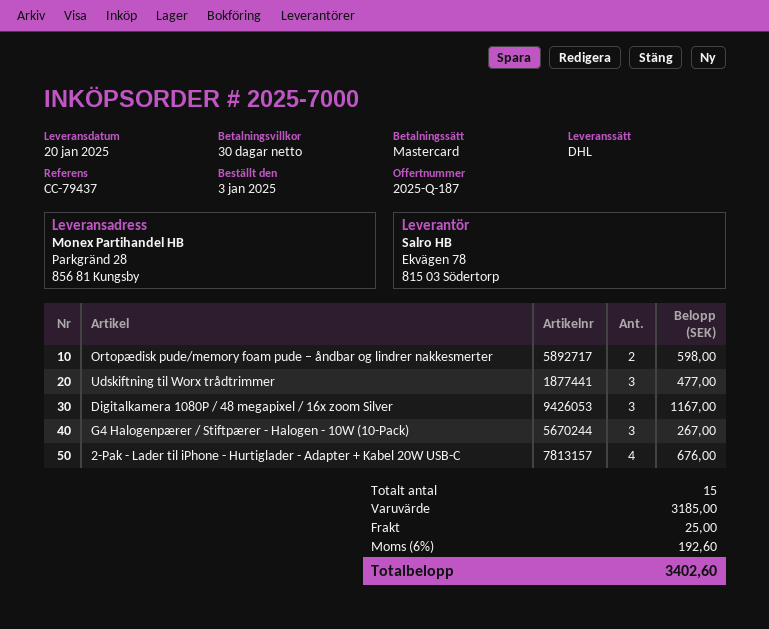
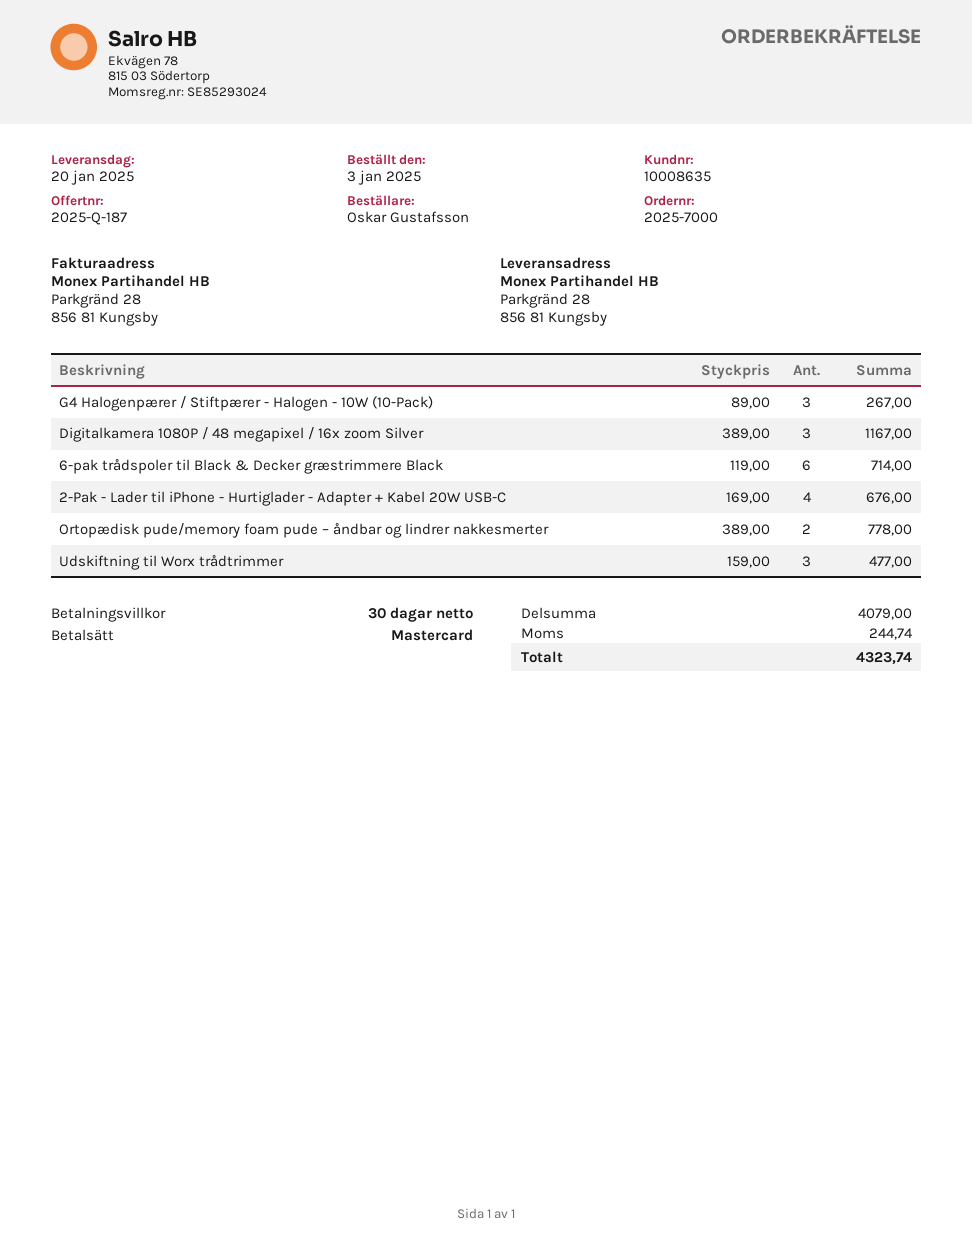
Ortopædisk pude/memory foam pude – åndbar og lindrer nakkesmerter: 2 for 598.00 -> 2 for 778.00
6-pak trådspoler til Black & Decker græstrimmere Black: none -> 6 for 714.00
subtotal: 3185.00 -> 4079.00
shipping: 25.00 -> none
tax: 192.60 -> 244.74
total: 3402.60 -> 4323.74

